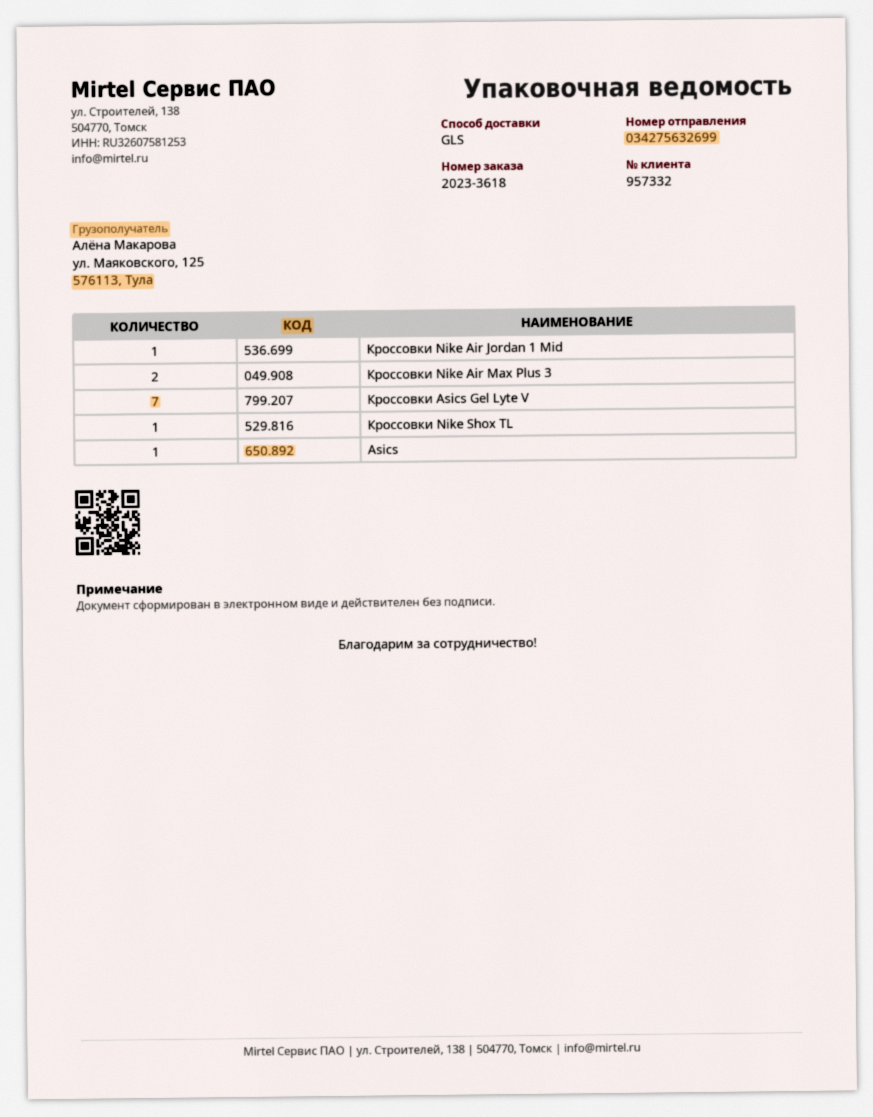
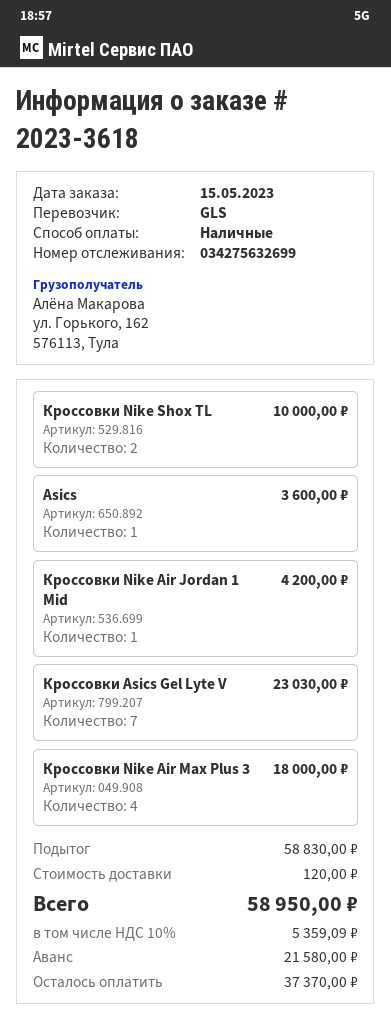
ship to: ул. Маяковского, 125, 576113, Тула -> ул. Горького, 162, 576113, Тула
Кроссовки Nike Air Max Plus 3: 2 -> 4
Кроссовки Nike Shox TL: 1 -> 2

